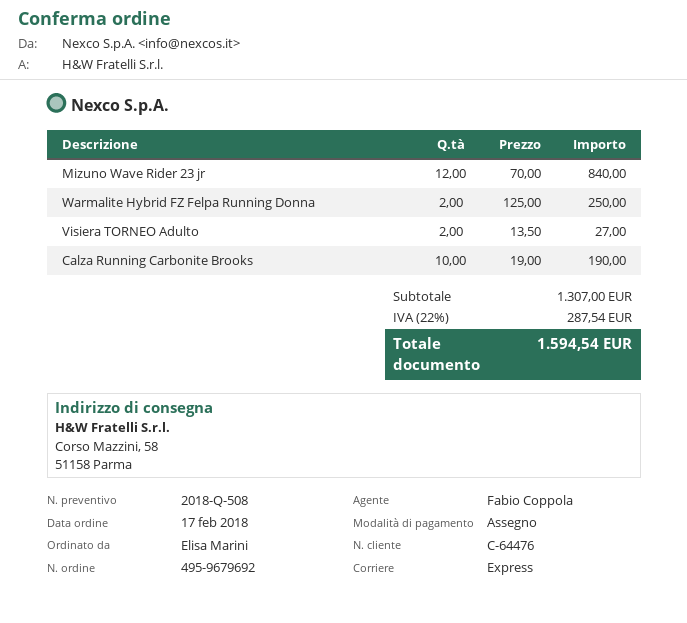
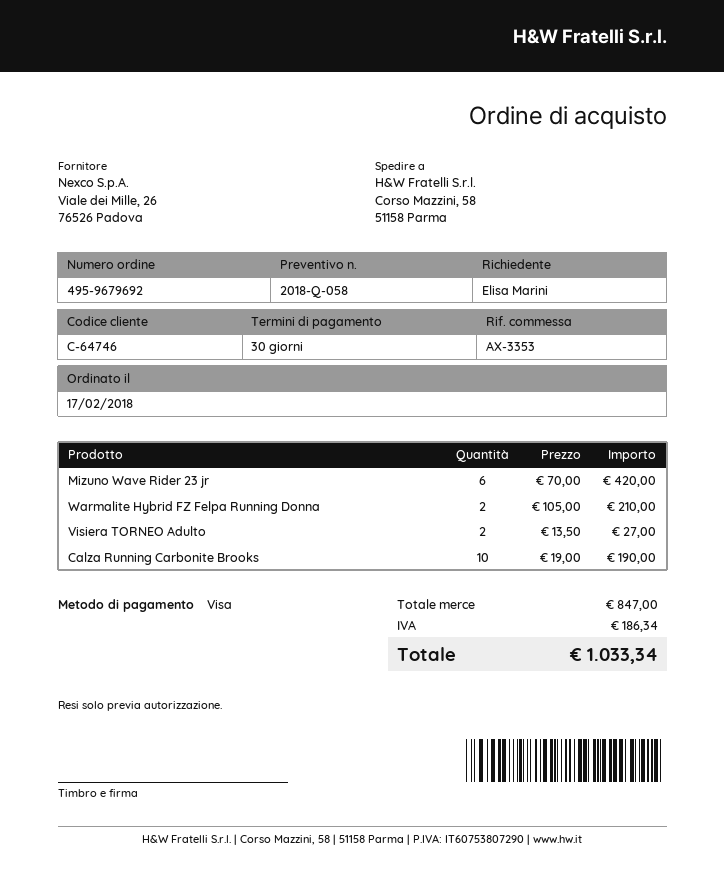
quote number: 2018-Q-508 -> 2018-Q-058
customer number: C-64476 -> C-64746
payment method: cheque -> Visa
Mizuno Wave Rider 23 jr: 12 x 70.00 = 840.00 -> 6 x 70.00 = 420.00
Warmalite Hybrid FZ Felpa Running Donna: 2 x 125.00 = 250.00 -> 2 x 105.00 = 210.00
subtotal: 1307.00 -> 847.00
tax: 287.54 -> 186.34
total: 1594.54 -> 1033.34

